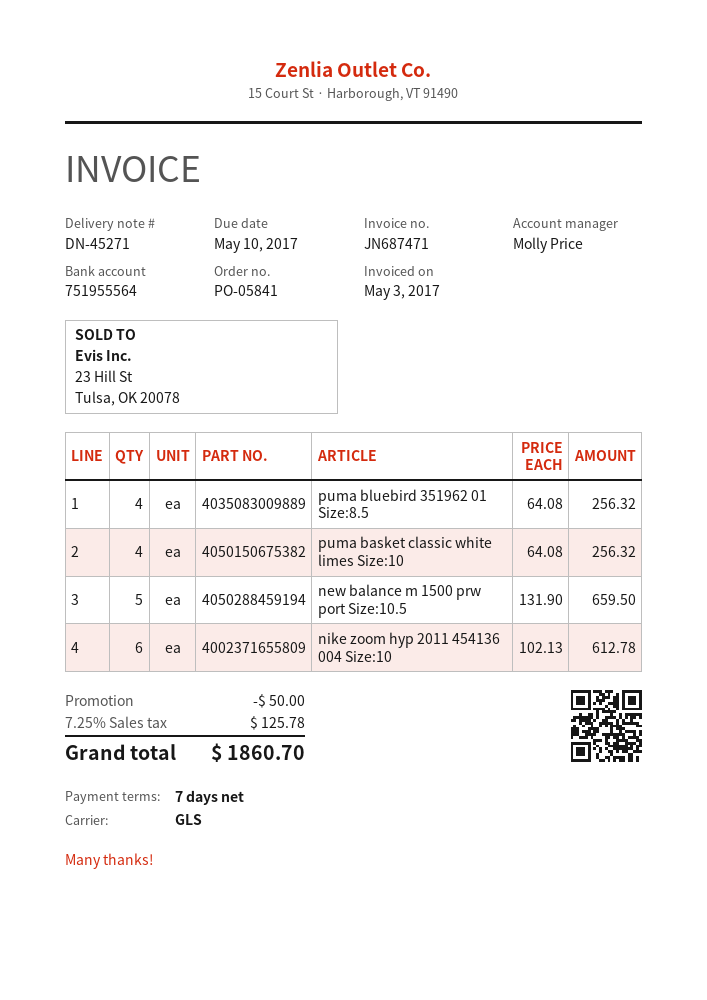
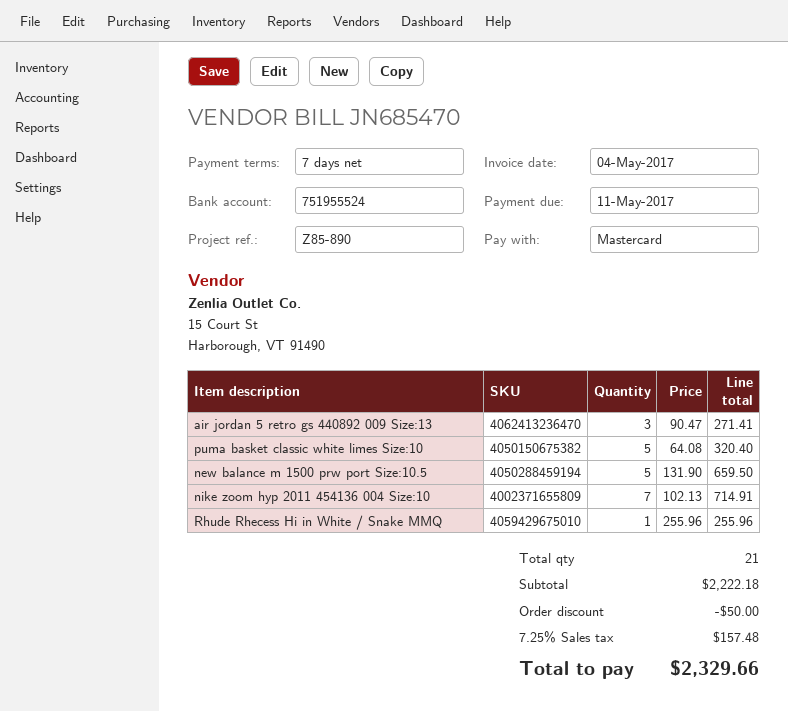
invoice number: JN687471 -> JN685470
invoice date: 2017-05-03 -> 2017-05-04
due date: 2017-05-10 -> 2017-05-11
bank account: 751955564 -> 751955524
puma bluebird 351962 01 Size:8.5: 4 x 64.08 = 256.32 -> none
puma basket classic white limes Size:10: 4 x 64.08 = 256.32 -> 5 x 64.08 = 320.40
nike zoom hyp 2011 454136 004 Size:10: 6 x 102.13 = 612.78 -> 7 x 102.13 = 714.91
air jordan 5 retro gs 440892 009 Size:13: none -> 3 x 90.47 = 271.41
Rhude Rhecess Hi in White / Snake MMQ: none -> 1 x 255.96 = 255.96
tax: 7.25% = 125.78 -> 7.25% = 157.48
total: 1860.70 -> 2329.66

